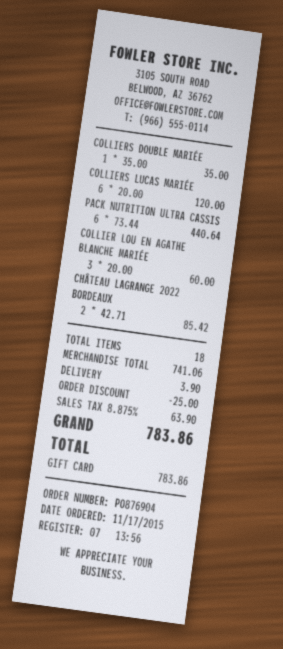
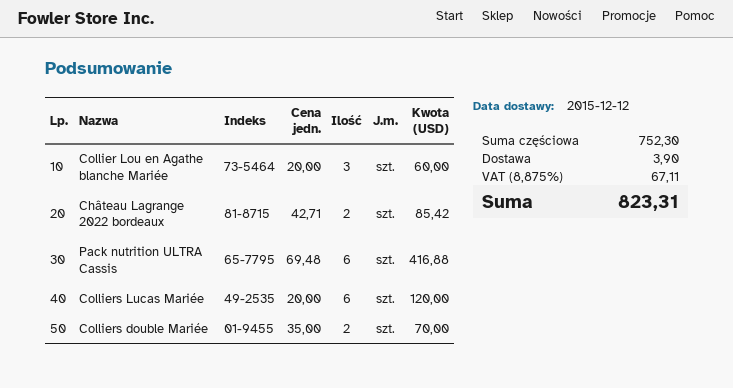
COLLIERS DOUBLE MARIÉE: 1 x 35.00 = 35.00 -> 2 x 35.00 = 70.00
PACK NUTRITION ULTRA CASSIS: 6 x 73.44 = 440.64 -> 6 x 69.48 = 416.88
subtotal: 741.06 -> 752.30
discount: 25.00 -> none
tax: 8.875% = 63.90 -> 8.875% = 67.11
total: 783.86 -> 823.31

